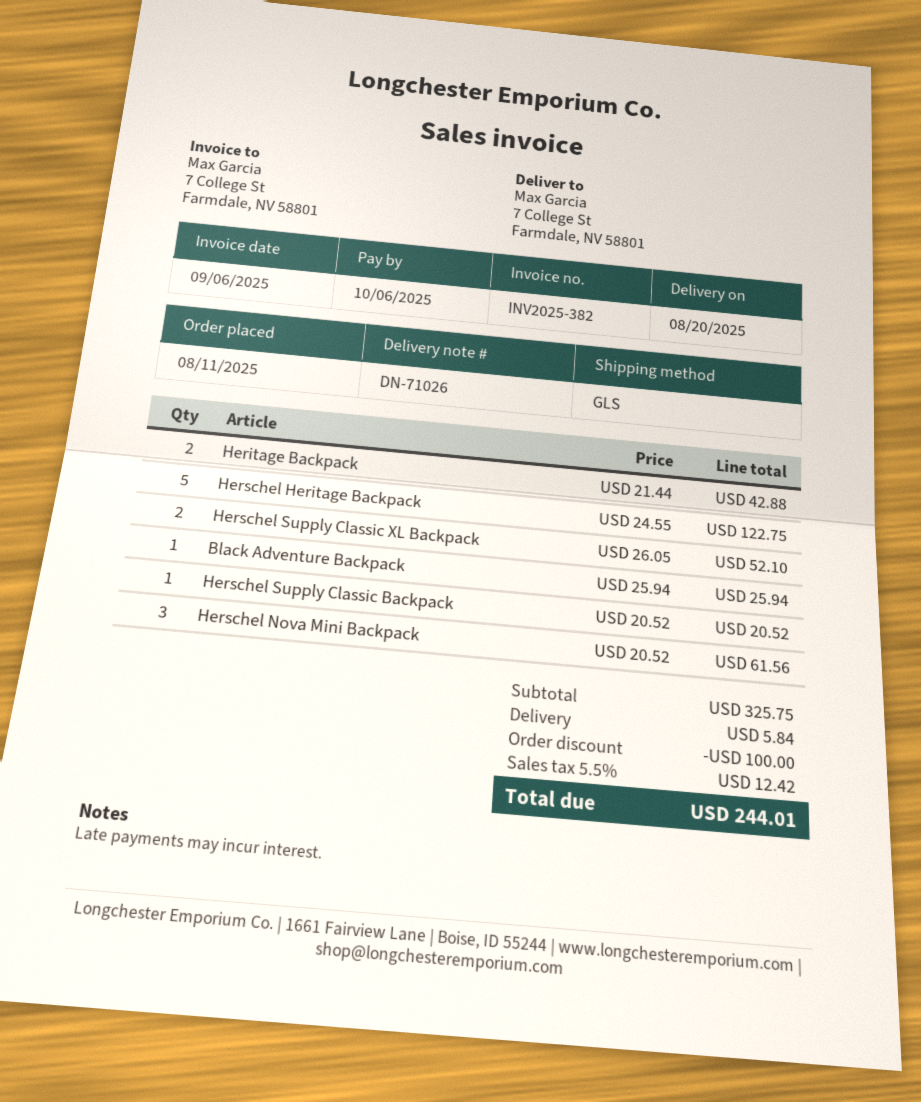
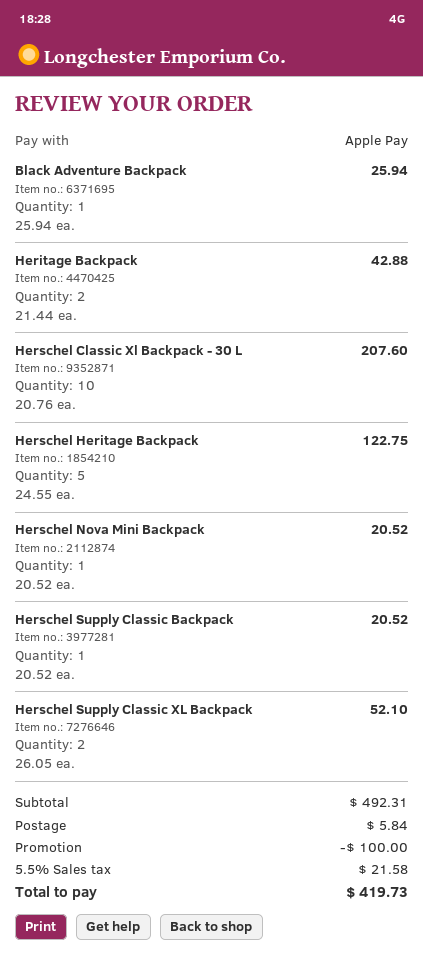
Herschel Nova Mini Backpack: 3 x 20.52 = 61.56 -> 1 x 20.52 = 20.52
Herschel Classic Xl Backpack - 30 L: none -> 10 x 20.76 = 207.60
subtotal: 325.75 -> 492.31
tax: 5.5% = 12.42 -> 5.5% = 21.58
total: 244.01 -> 419.73

